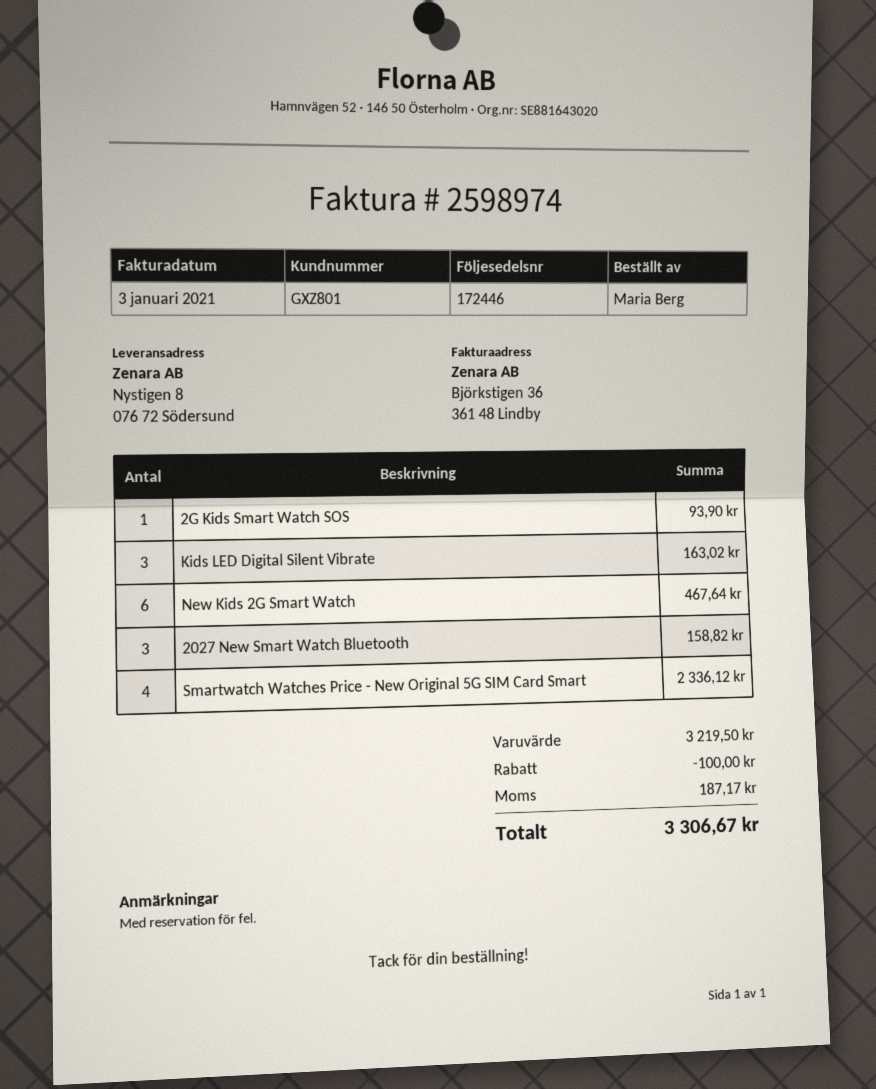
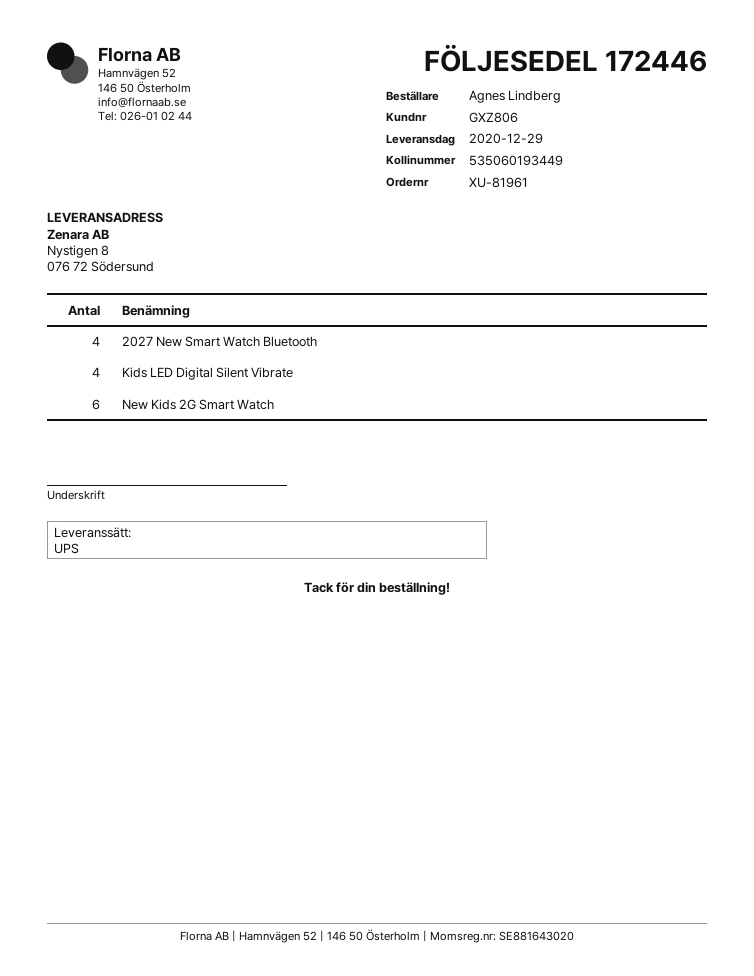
customer number: GXZ801 -> GXZ806
ordered by: Maria Berg -> Agnes Lindberg
2G Kids Smart Watch SOS: 1 -> none
Kids LED Digital Silent Vibrate: 3 -> 4
2027 New Smart Watch Bluetooth: 3 -> 4
Smartwatch Watches Price - New Original 5G SIM Card Smart: 4 -> none

